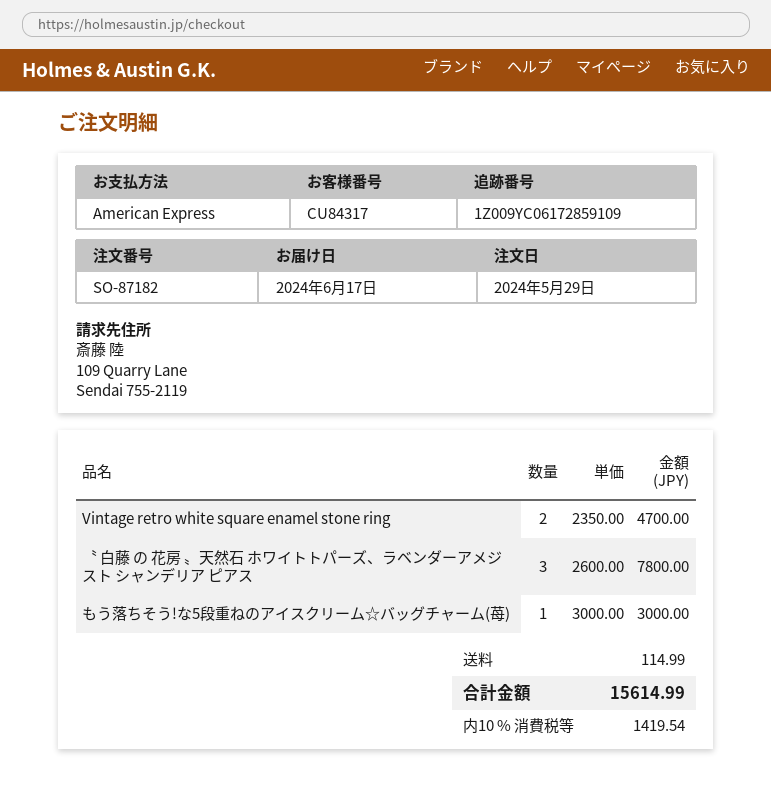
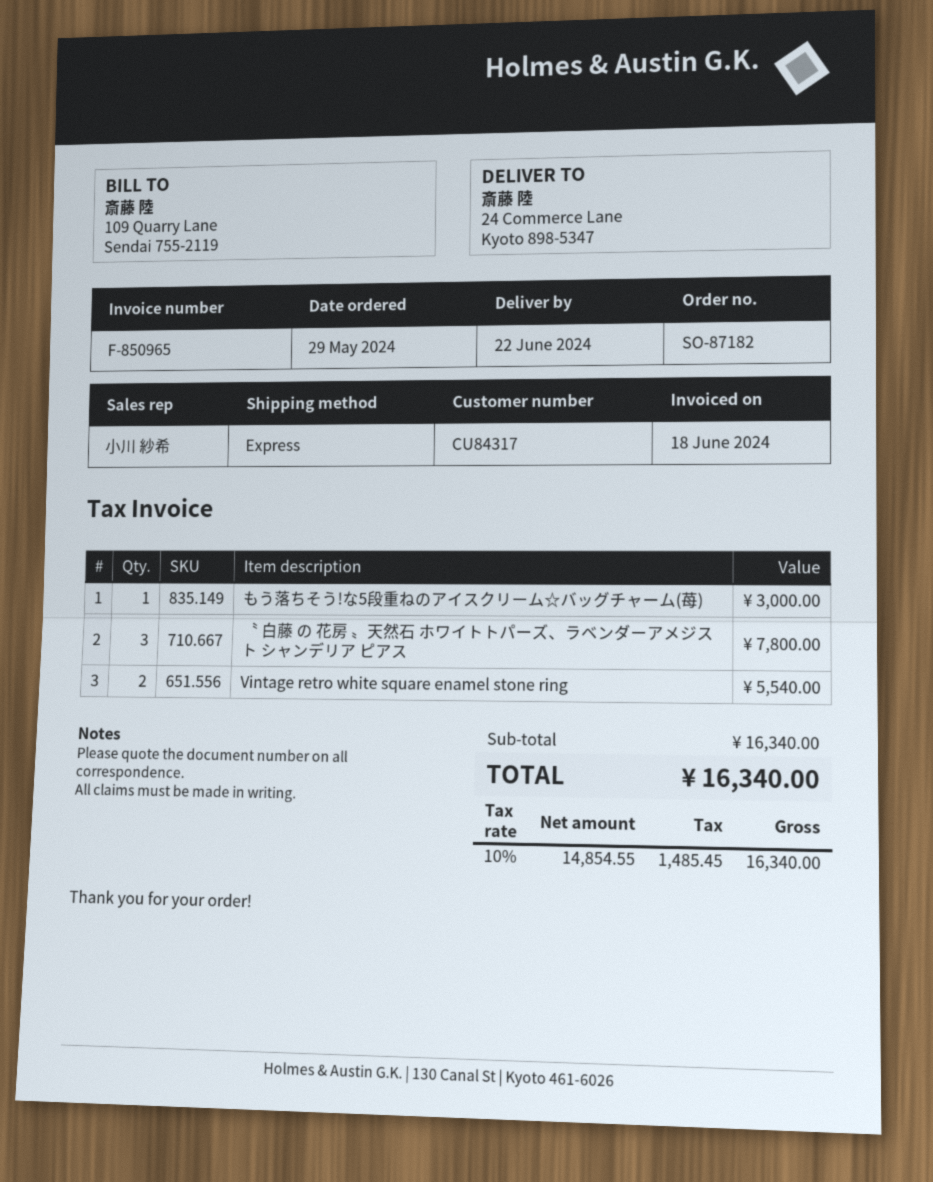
delivery date: 2024-06-17 -> 2024-06-22
Vintage retro white square enamel stone ring: 2 for 4700.00 -> 2 for 5540.00
shipping: 114.99 -> none
tax: 10% = 1419.54 -> 10% = 1485.45
total: 15614.99 -> 16340.00

